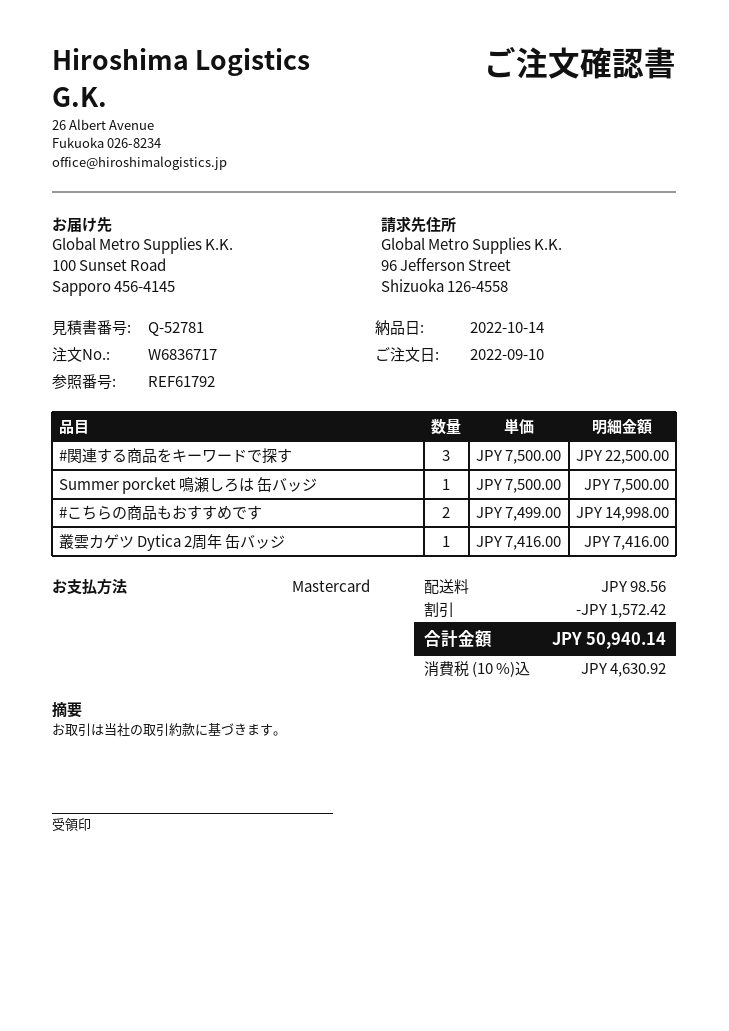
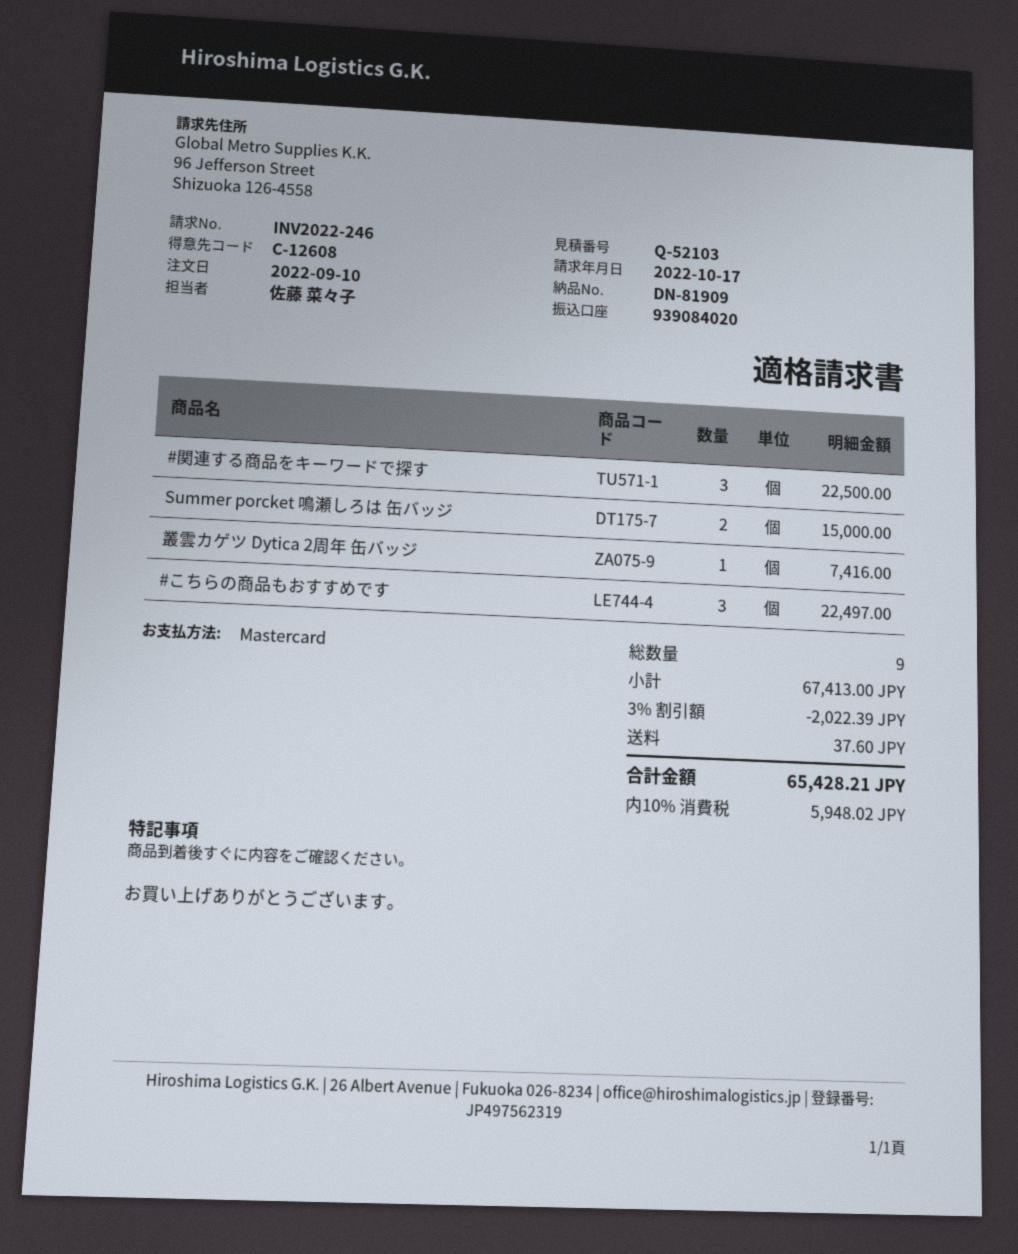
quote number: Q-52781 -> Q-52103
Summer porcket 鳴瀬しろは 缶バッジ: 1 for 7500.00 -> 2 for 15000.00
#こちらの商品もおすすめです: 2 for 14998.00 -> 3 for 22497.00
discount: 1572.42 -> 2022.39
shipping: 98.56 -> 37.60
tax: 10% = 4630.92 -> 10% = 5948.02
total: 50940.14 -> 65428.21

